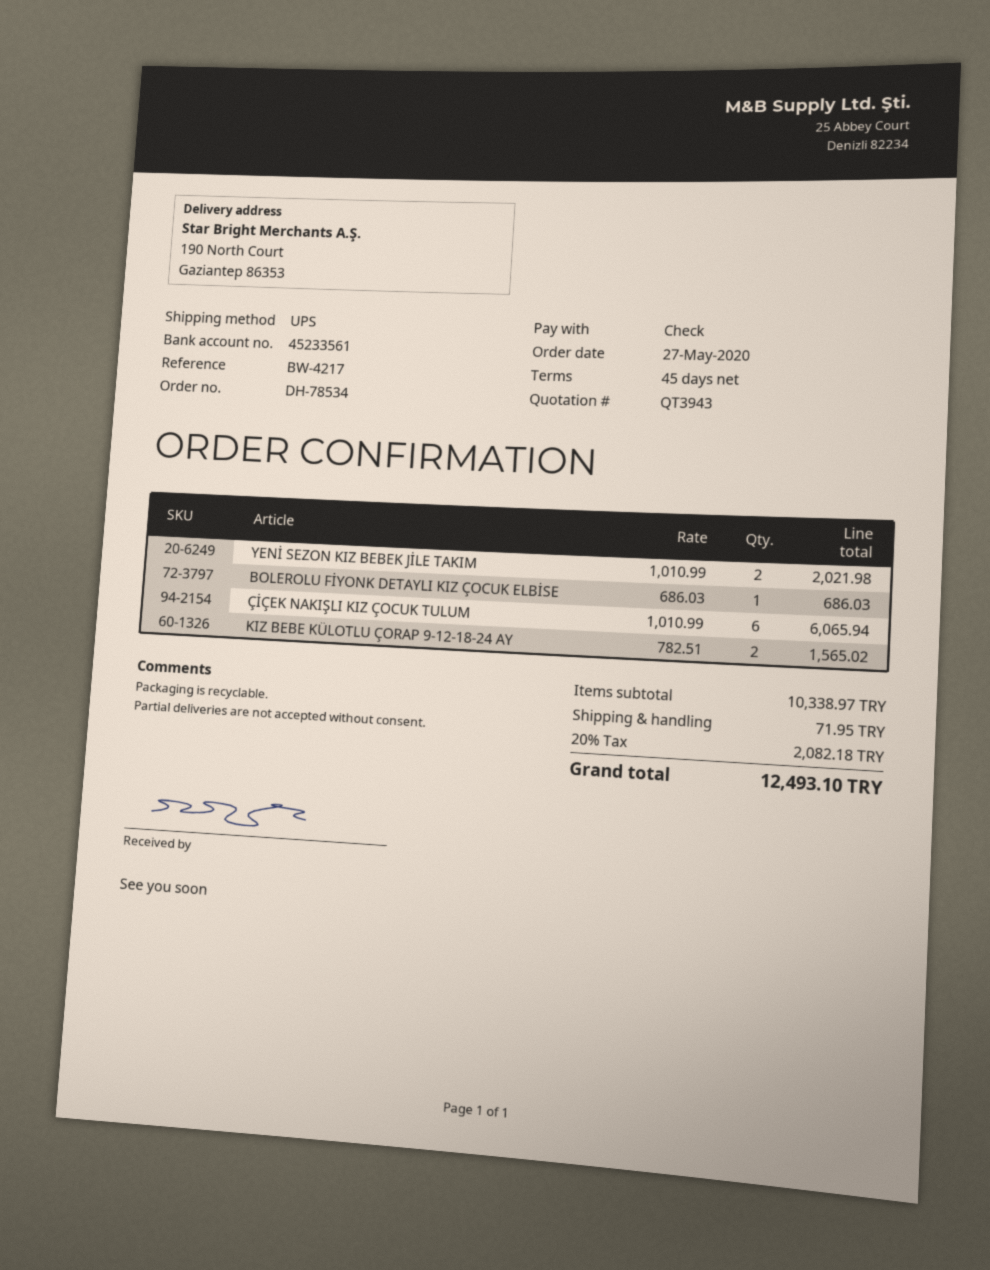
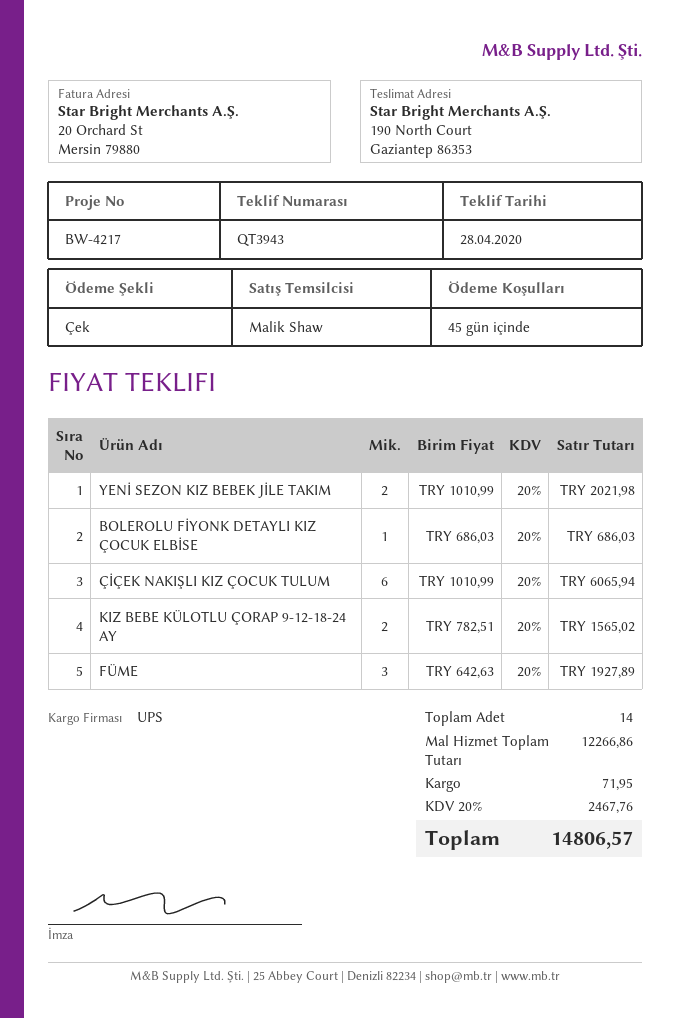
FÜME: none -> 3 x 642.63 = 1927.89
subtotal: 10338.97 -> 12266.86
tax: 20% = 2082.18 -> 20% = 2467.76
total: 12493.10 -> 14806.57

